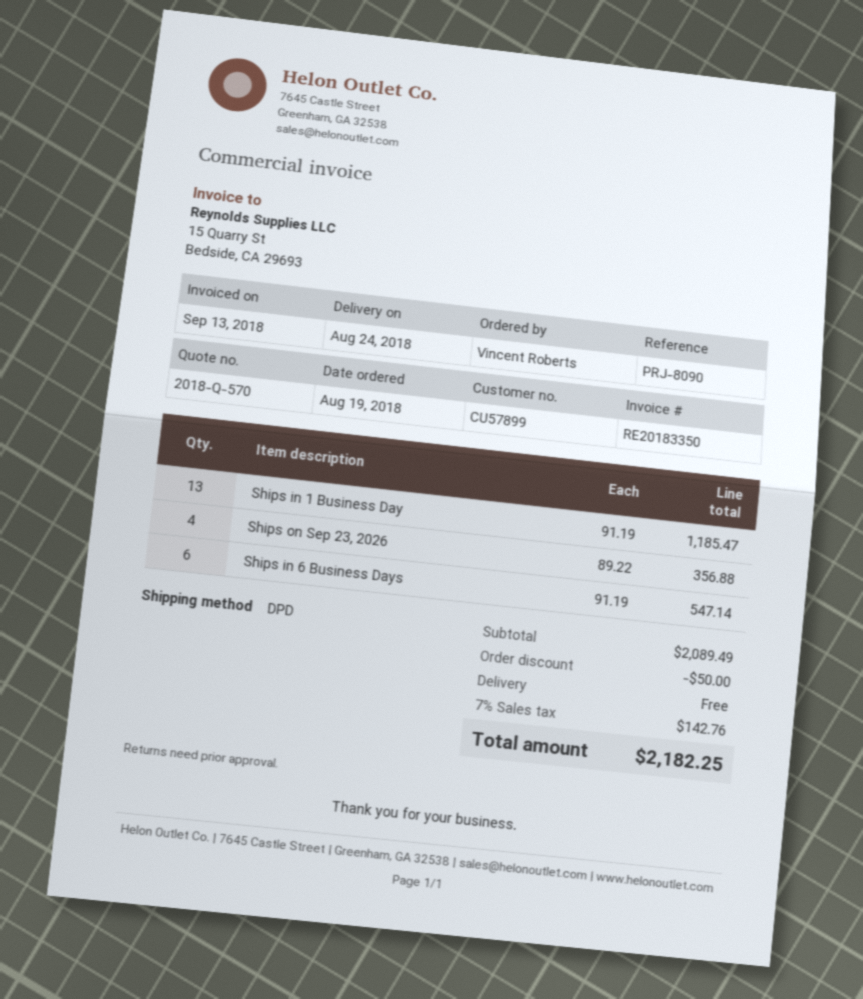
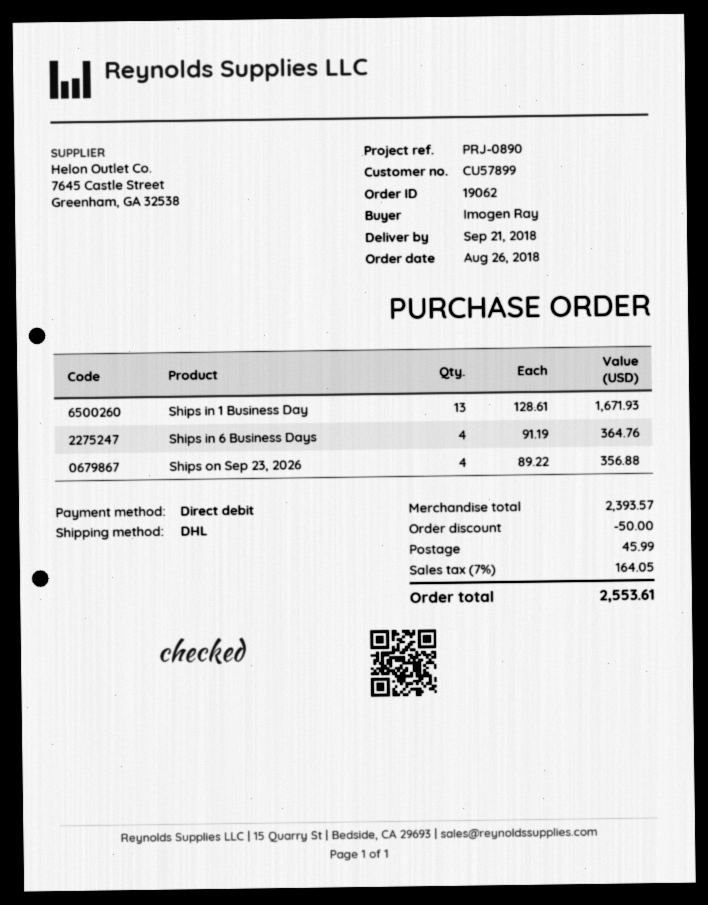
order date: 2018-08-19 -> 2018-08-26
delivery date: 2018-08-24 -> 2018-09-21
reference: PRJ-8090 -> PRJ-0890
ordered by: Vincent Roberts -> Imogen Ray
shipping method: DPD -> DHL
Ships in 1 Business Day: 13 x 91.19 = 1185.47 -> 13 x 128.61 = 1671.93
Ships in 6 Business Days: 6 x 91.19 = 547.14 -> 4 x 91.19 = 364.76
subtotal: 2089.49 -> 2393.57
shipping: 0.00 -> 45.99
tax: 7% = 142.76 -> 7% = 164.05
total: 2182.25 -> 2553.61

